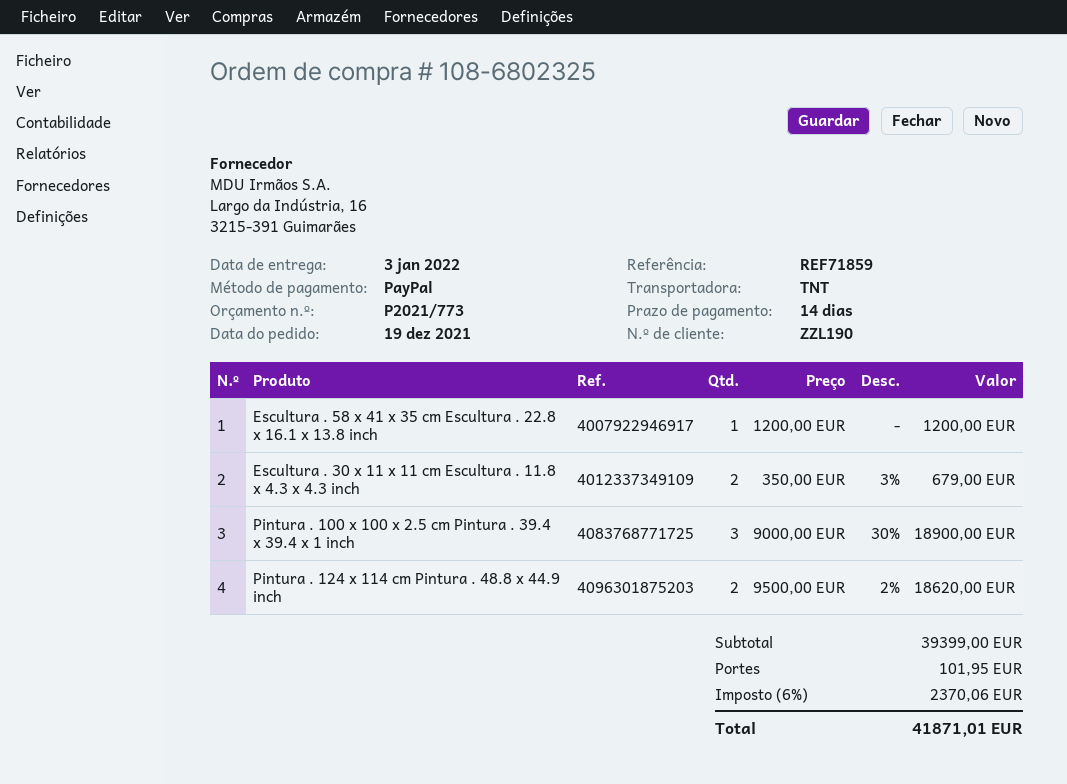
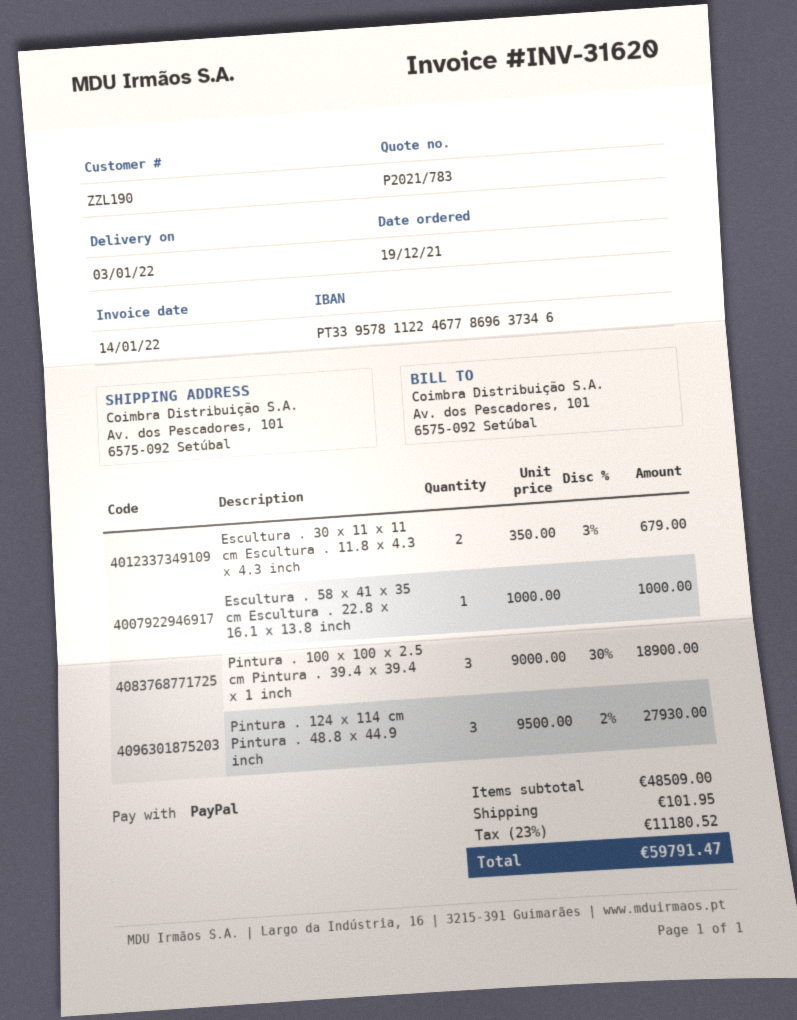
quote number: P2021/773 -> P2021/783
Escultura . 58 x 41 x 35 cm Escultura . 22.8 x 16.1 x 13.8 inch: 1 x 1200.00 = 1200.00 -> 1 x 1000.00 = 1000.00
Pintura . 124 x 114 cm Pintura . 48.8 x 44.9 inch: 2 x 9500.00 - 2% = 18620.00 -> 3 x 9500.00 - 2% = 27930.00
subtotal: 39399.00 -> 48509.00
tax: 6% = 2370.06 -> 23% = 11180.52
total: 41871.01 -> 59791.47

